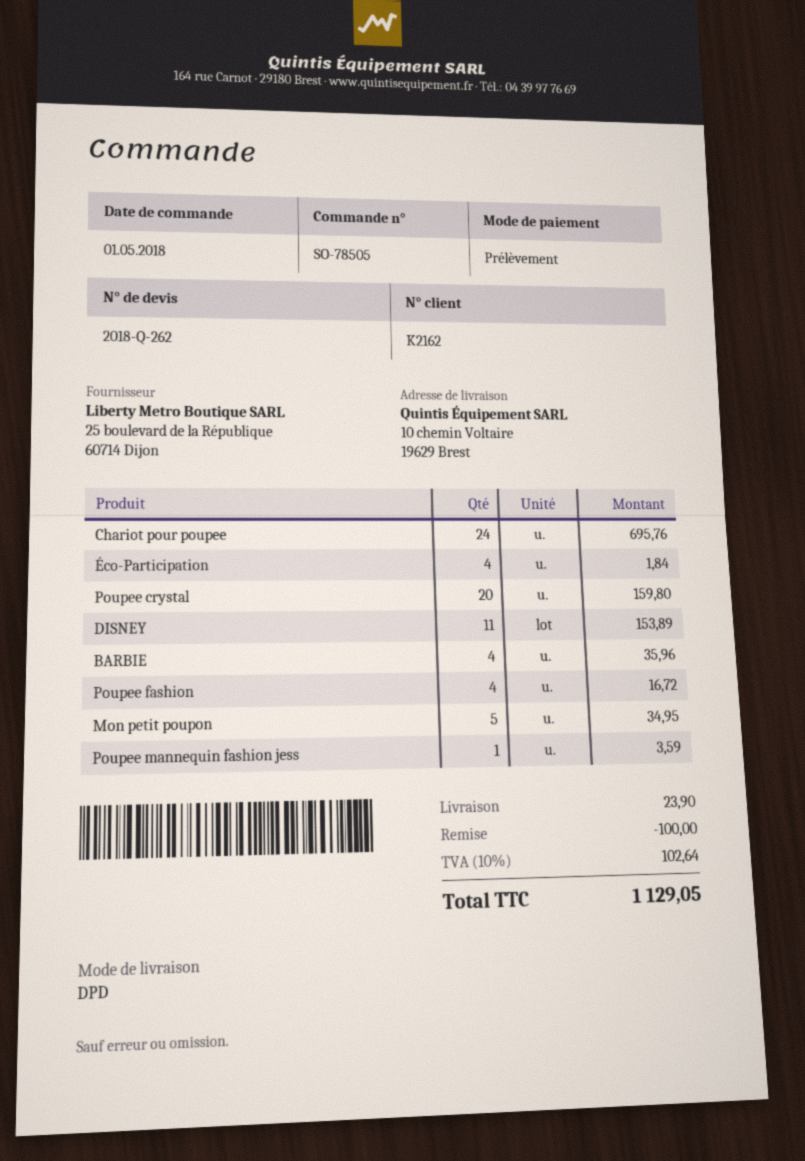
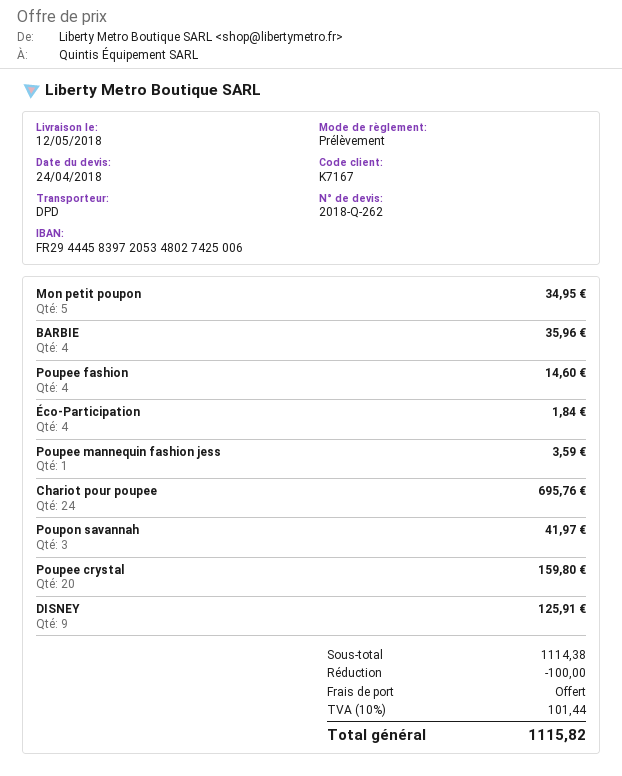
customer number: K2162 -> K7167
DISNEY: 11 for 153.89 -> 9 for 125.91
Poupee fashion: 4 for 16.72 -> 4 for 14.60
Poupon savannah: none -> 3 for 41.97
shipping: 23.90 -> 0.00
tax: 10% = 102.64 -> 10% = 101.44
total: 1129.05 -> 1115.82

